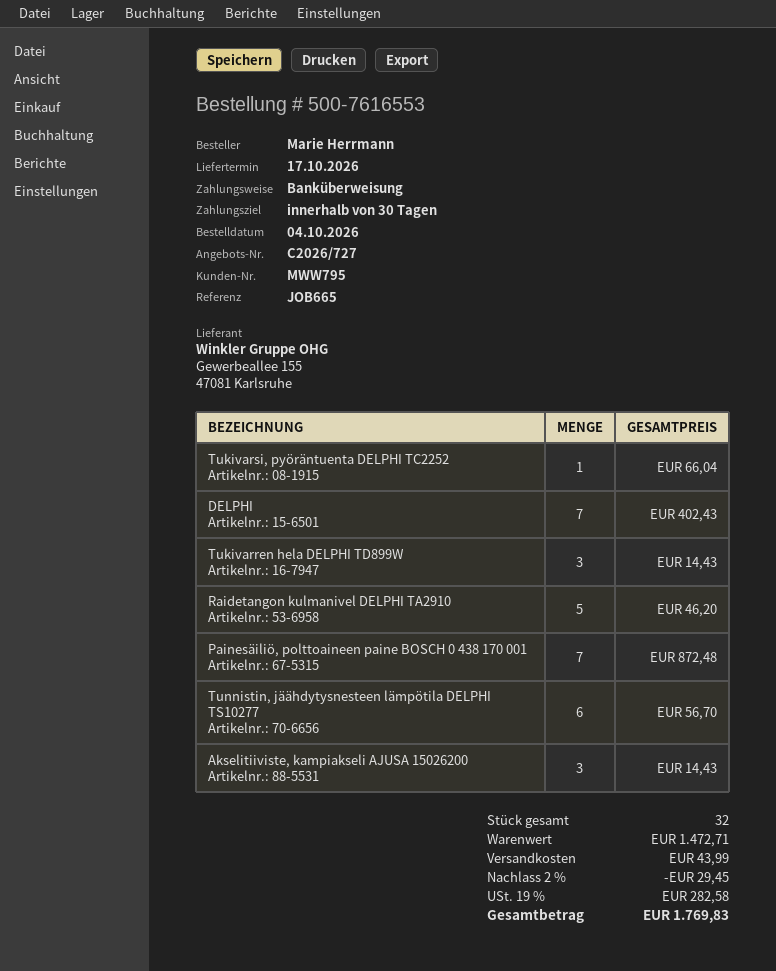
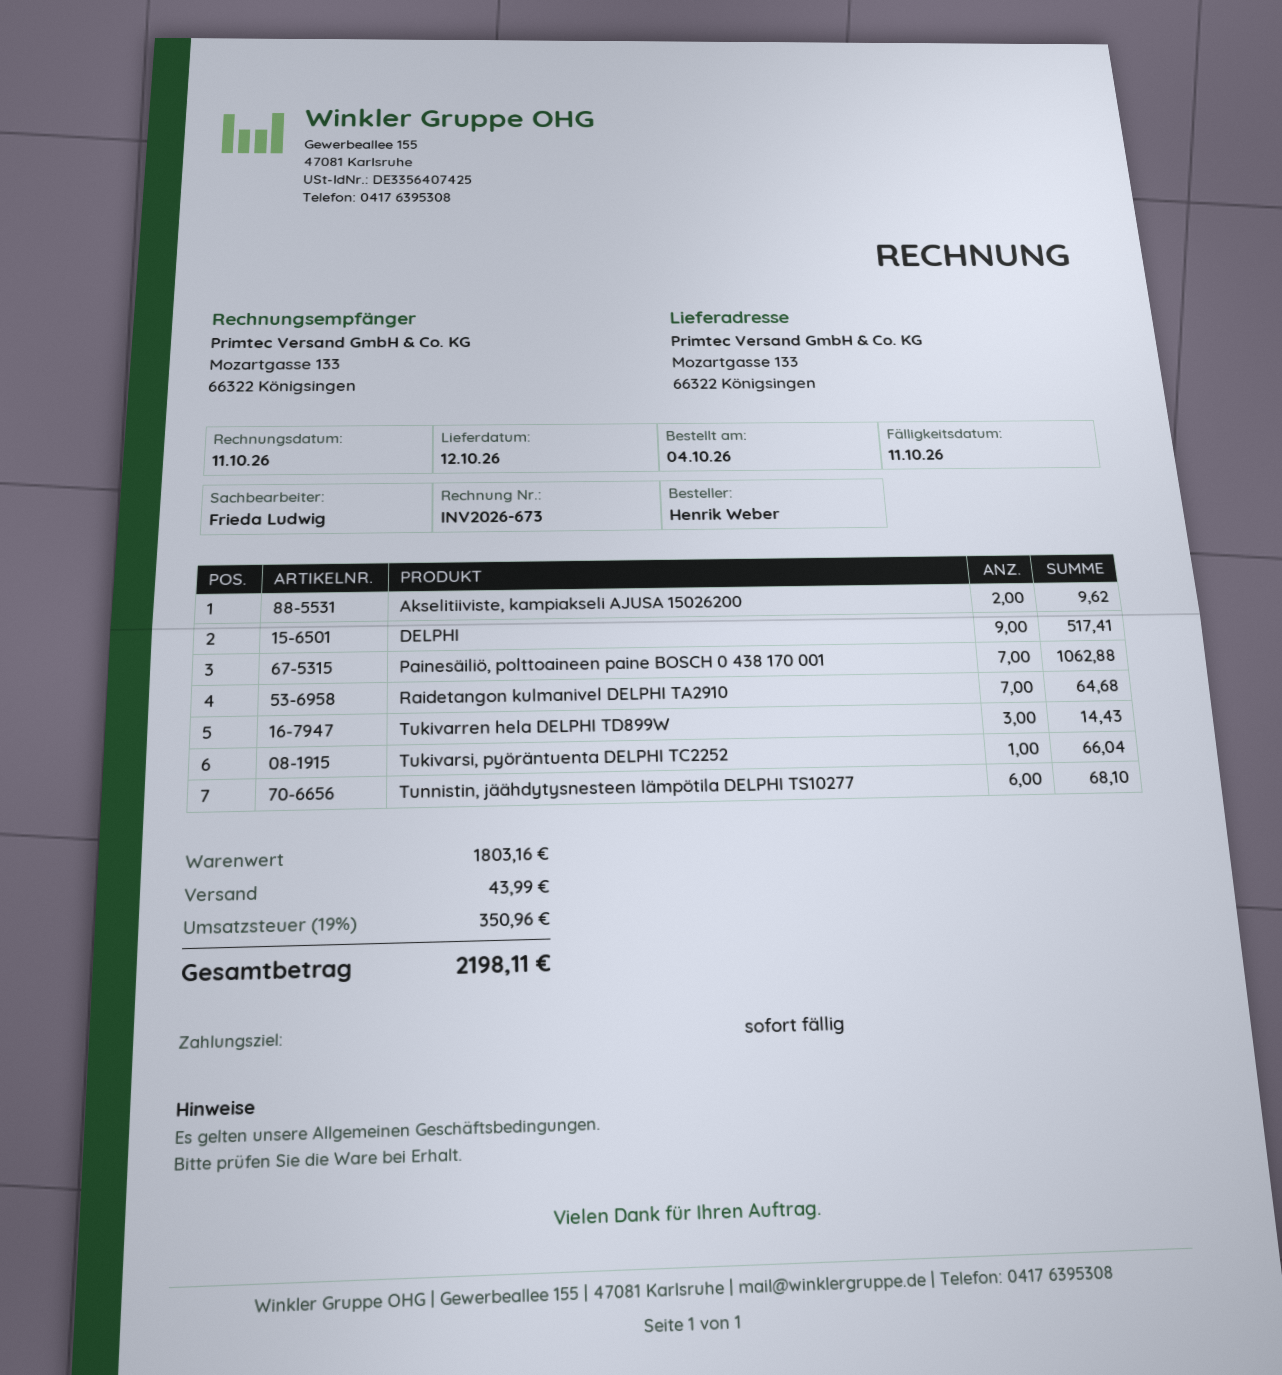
delivery date: 2026-10-17 -> 2026-10-12
payment terms: 30 days -> on receipt
ordered by: Marie Herrmann -> Henrik Weber
DELPHI: 7 for 402.43 -> 9 for 517.41
Raidetangon kulmanivel DELPHI TA2910: 5 for 46.20 -> 7 for 64.68
Painesäiliö, polttoaineen paine BOSCH 0 438 170 001: 7 for 872.48 -> 7 for 1062.88
Tunnistin, jäähdytysnesteen lämpötila DELPHI TS10277: 6 for 56.70 -> 6 for 68.10
Akselitiiviste, kampiakseli AJUSA 15026200: 3 for 14.43 -> 2 for 9.62
subtotal: 1472.71 -> 1803.16
discount: 2% = 29.45 -> none
tax: 19% = 282.58 -> 19% = 350.96
total: 1769.83 -> 2198.11

